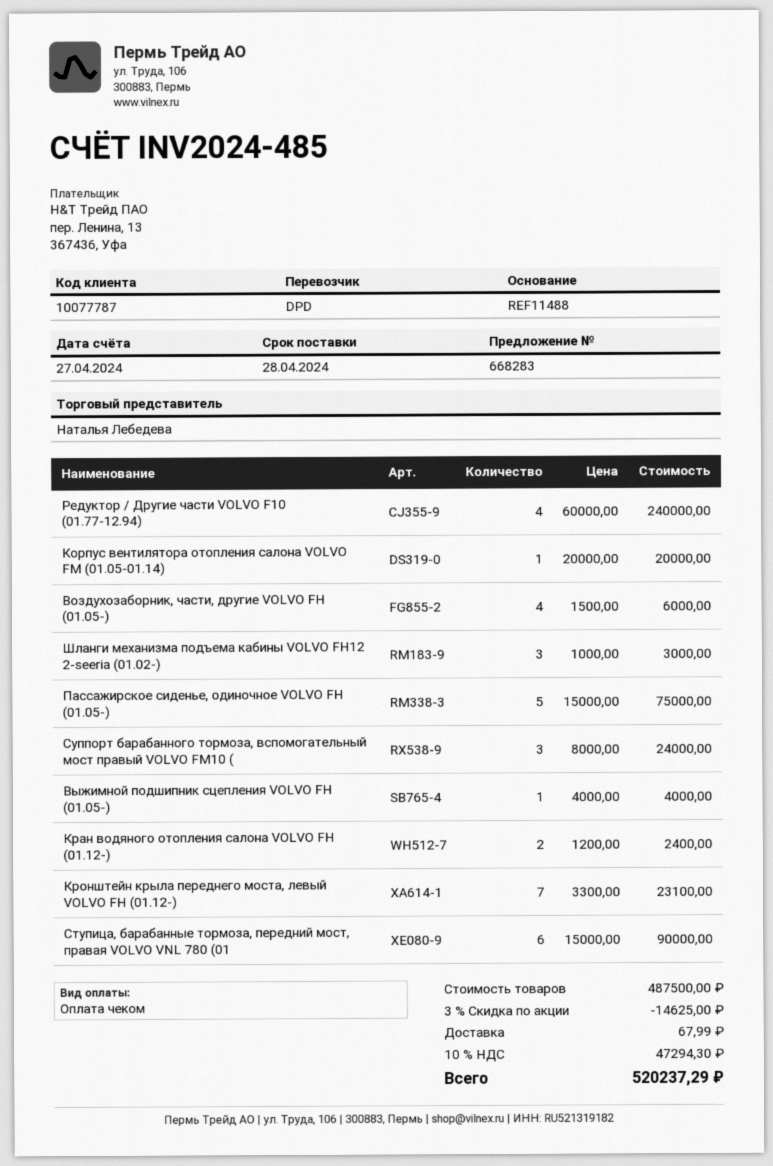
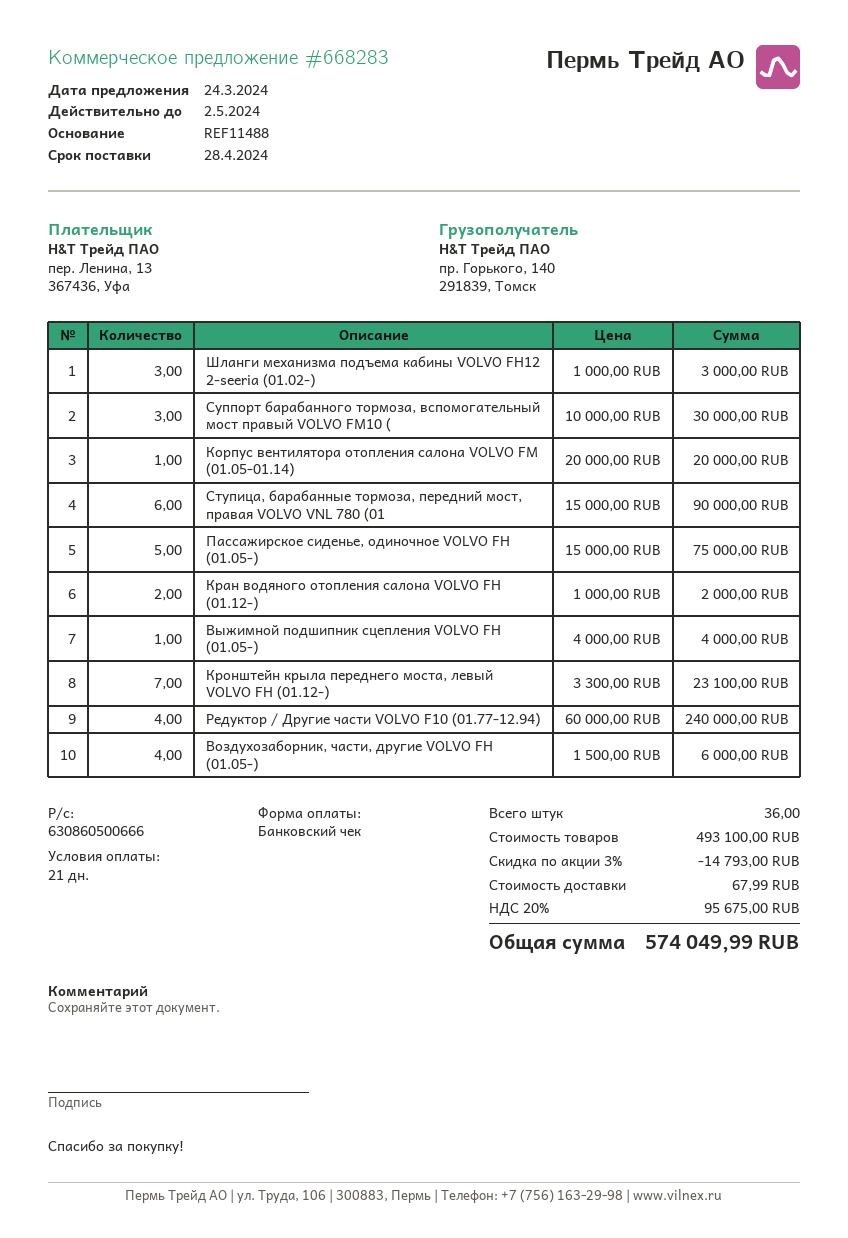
Суппорт барабанного тормоза, вспомогательный мост правый VOLVO FM10 (: 3 x 8000.00 = 24000.00 -> 3 x 10000.00 = 30000.00
Кран водяного отопления салона VOLVO FH (01.12-): 2 x 1200.00 = 2400.00 -> 2 x 1000.00 = 2000.00
subtotal: 487500.00 -> 493100.00
discount: 3% = 14625.00 -> 3% = 14793.00
tax: 10% = 47294.30 -> 20% = 95675.00
total: 520237.29 -> 574049.99

